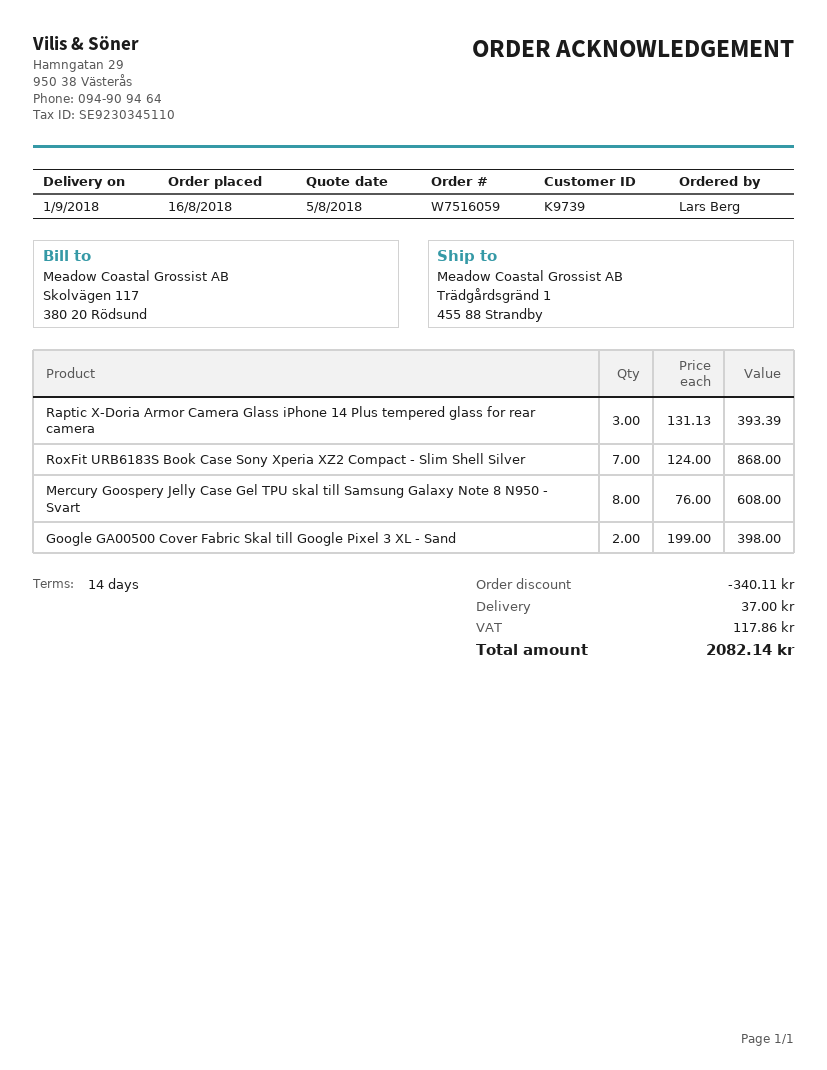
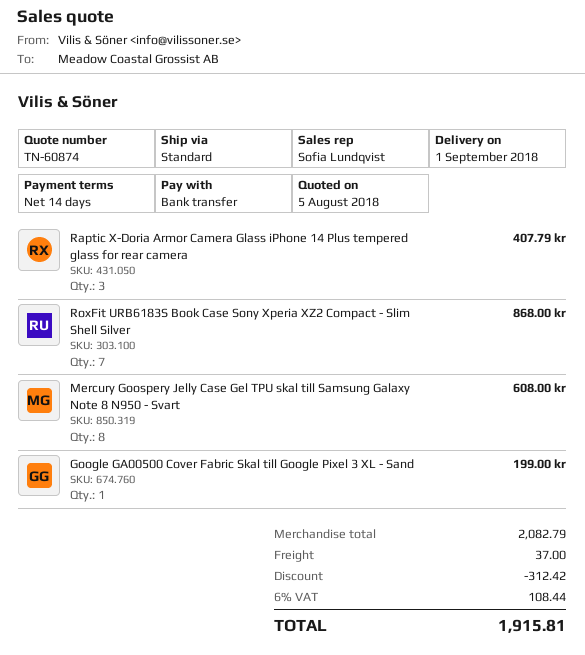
Raptic X-Doria Armor Camera Glass iPhone 14 Plus tempered glass for rear camera: 3 for 393.39 -> 3 for 407.79
Google GA00500 Cover Fabric Skal till Google Pixel 3 XL - Sand: 2 for 398.00 -> 1 for 199.00
discount: 340.11 -> 312.42
tax: 117.86 -> 108.44
total: 2082.14 -> 1915.81

